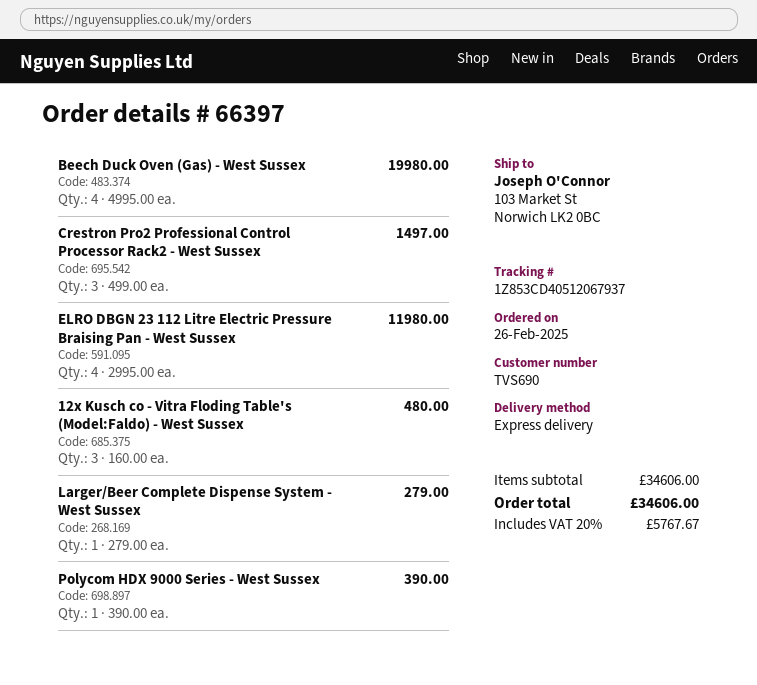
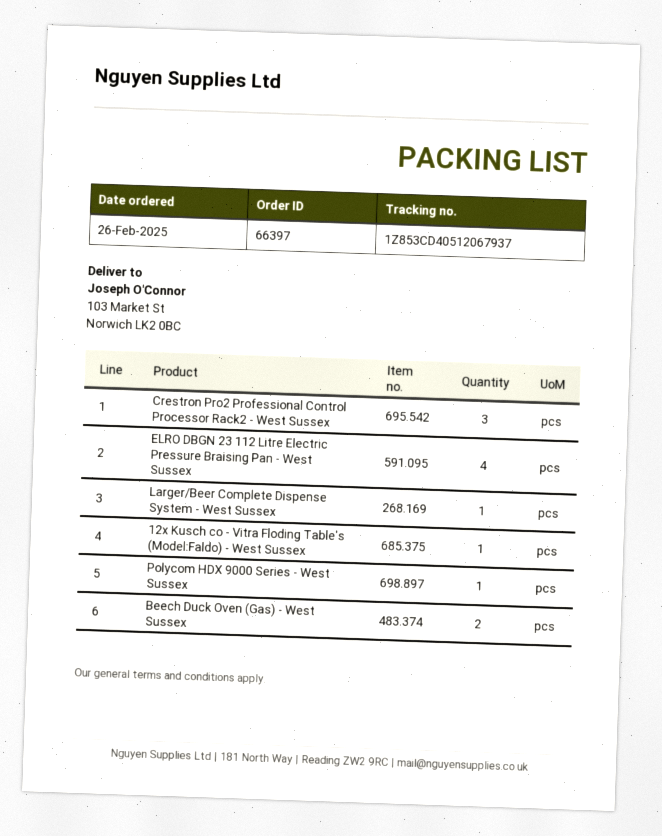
Beech Duck Oven (Gas) - West Sussex: 4 -> 2
12x Kusch co - Vitra Floding Table's (Model:Faldo) - West Sussex: 3 -> 1

